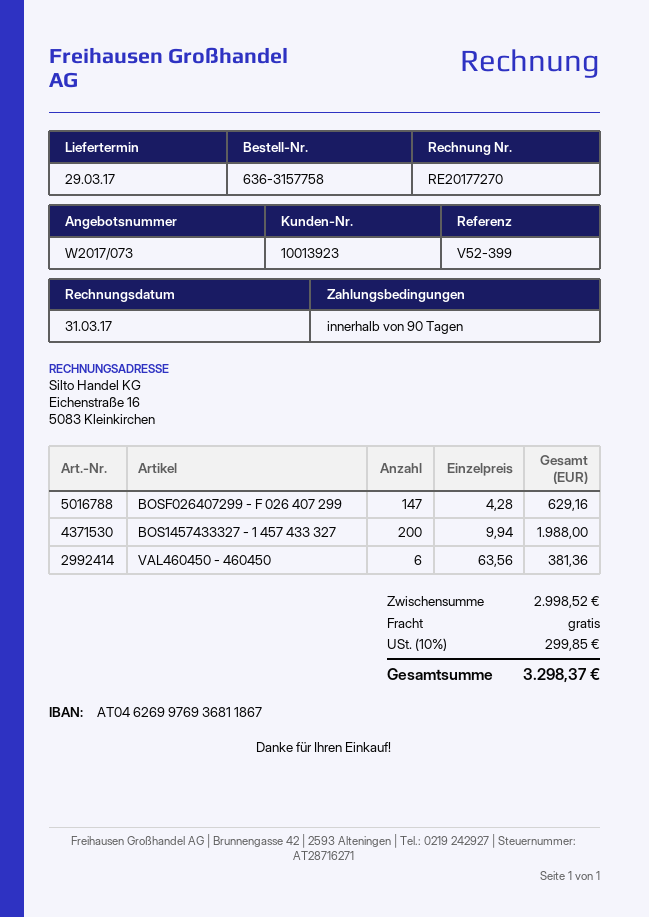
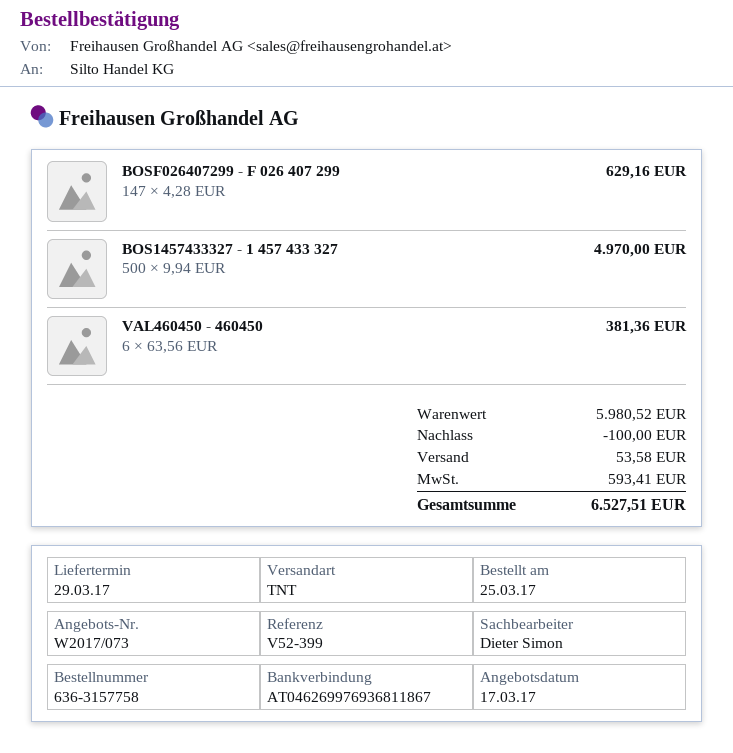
BOS1457433327 - 1 457 433 327: 200 x 9.94 = 1988.00 -> 500 x 9.94 = 4970.00
subtotal: 2998.52 -> 5980.52
discount: none -> 100.00
shipping: 0.00 -> 53.58
tax: 299.85 -> 593.41
total: 3298.37 -> 6527.51

